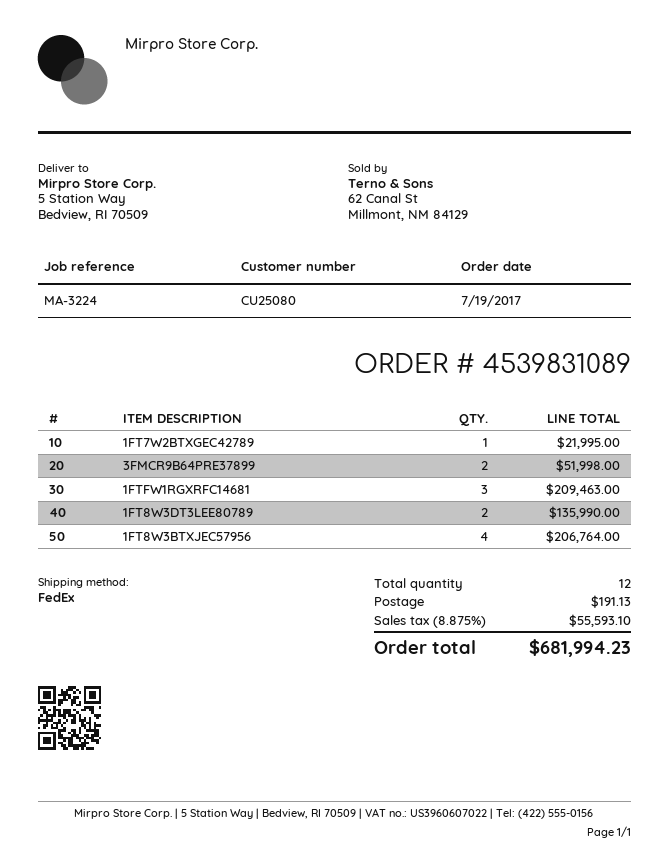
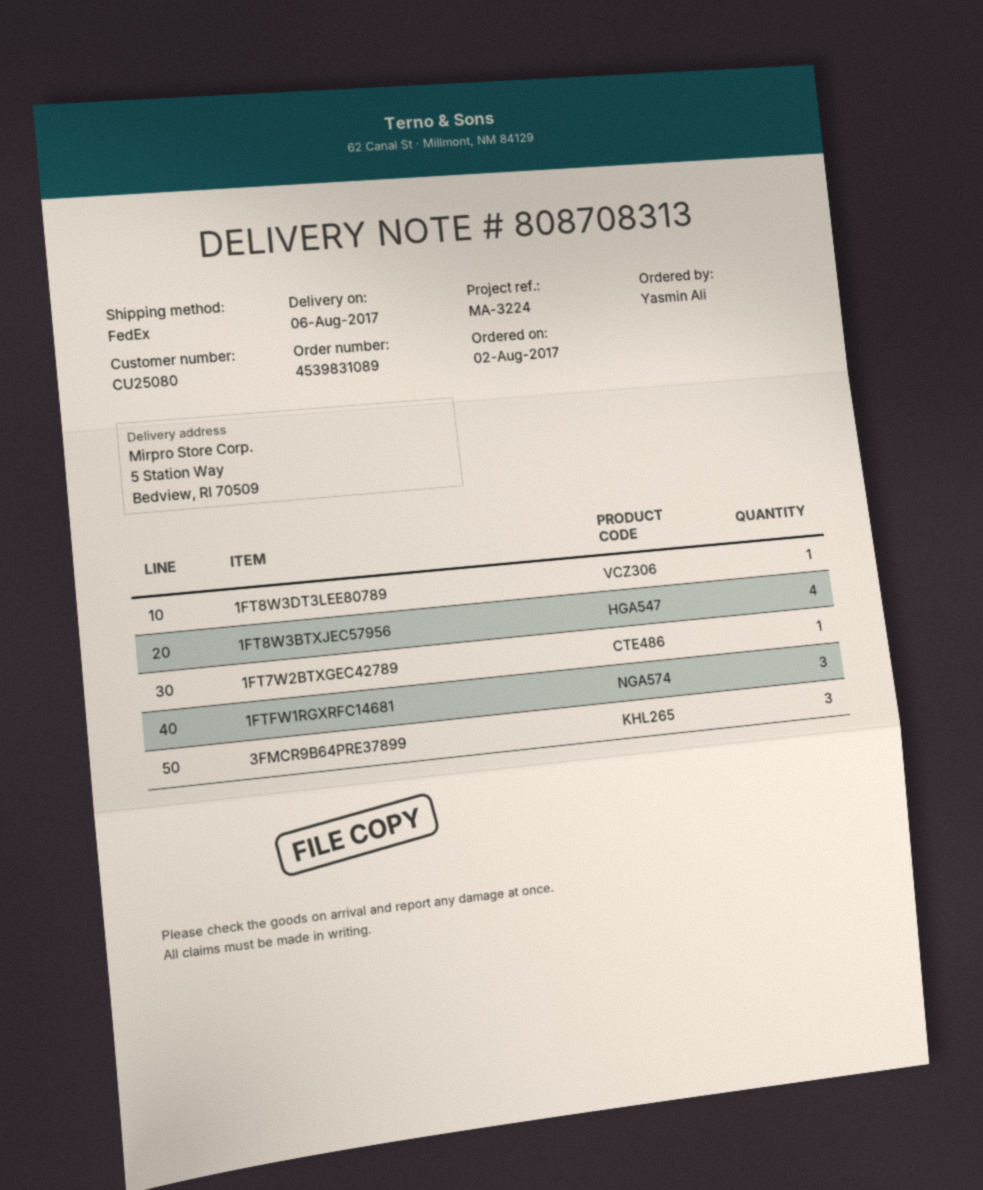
order date: 2017-07-19 -> 2017-08-02
3FMCR9B64PRE37899: 2 -> 3
1FT8W3DT3LEE80789: 2 -> 1

